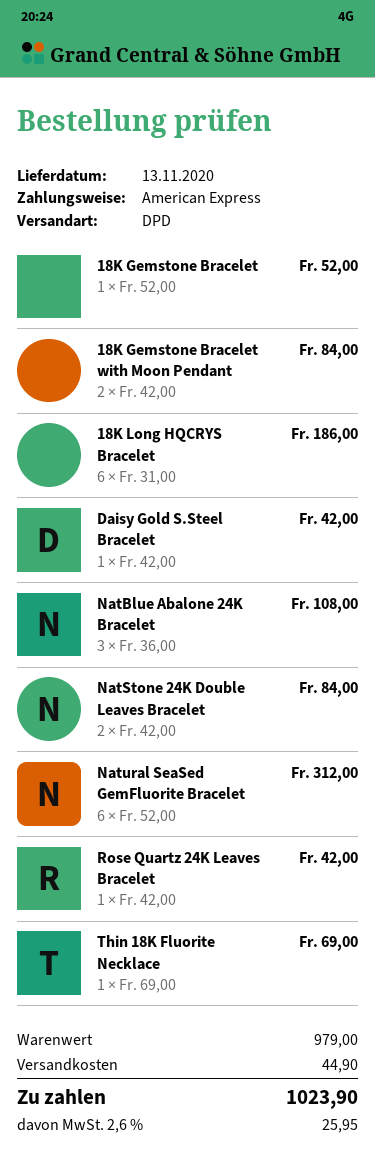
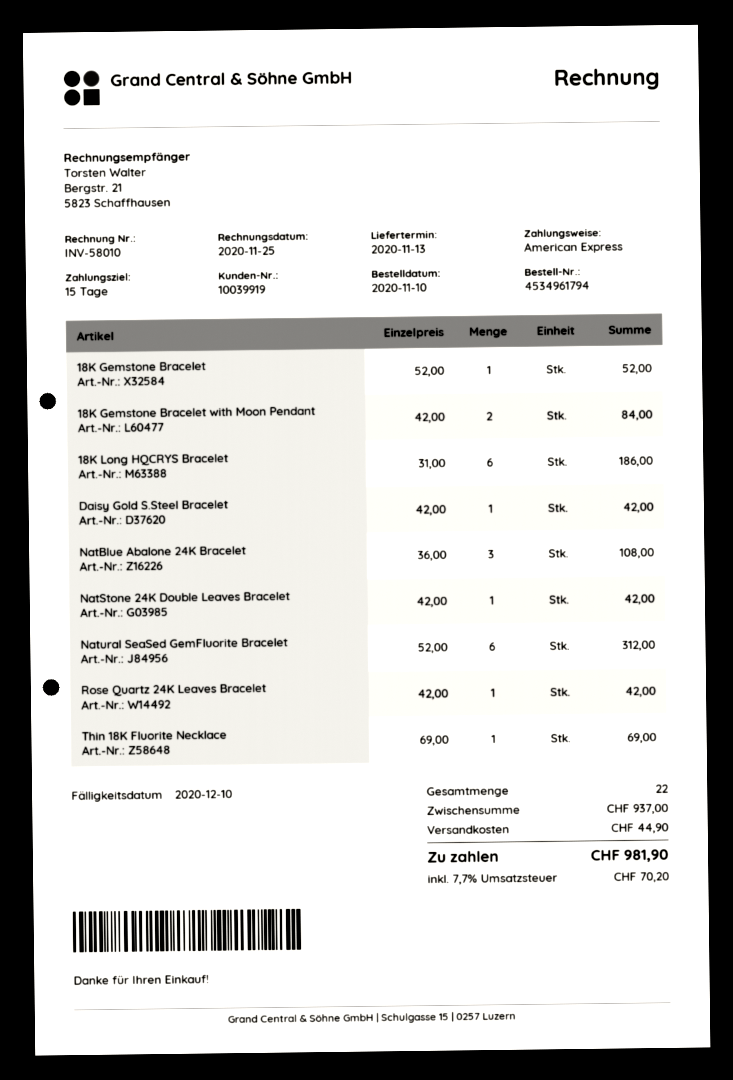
NatStone 24K Double Leaves Bracelet: 2 x 42.00 = 84.00 -> 1 x 42.00 = 42.00
subtotal: 979.00 -> 937.00
tax: 2.6% = 25.95 -> 7.7% = 70.20
total: 1023.90 -> 981.90

